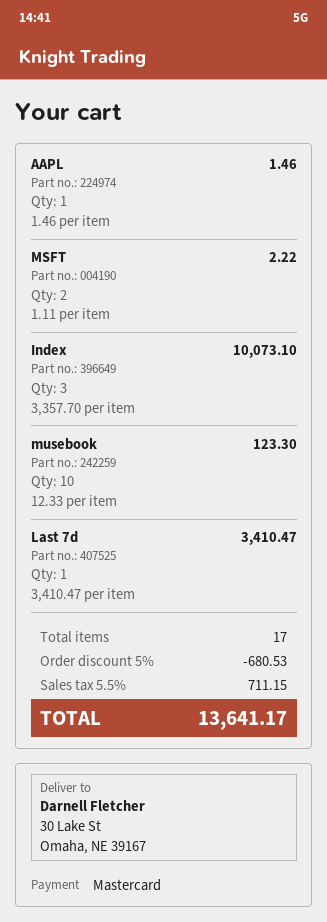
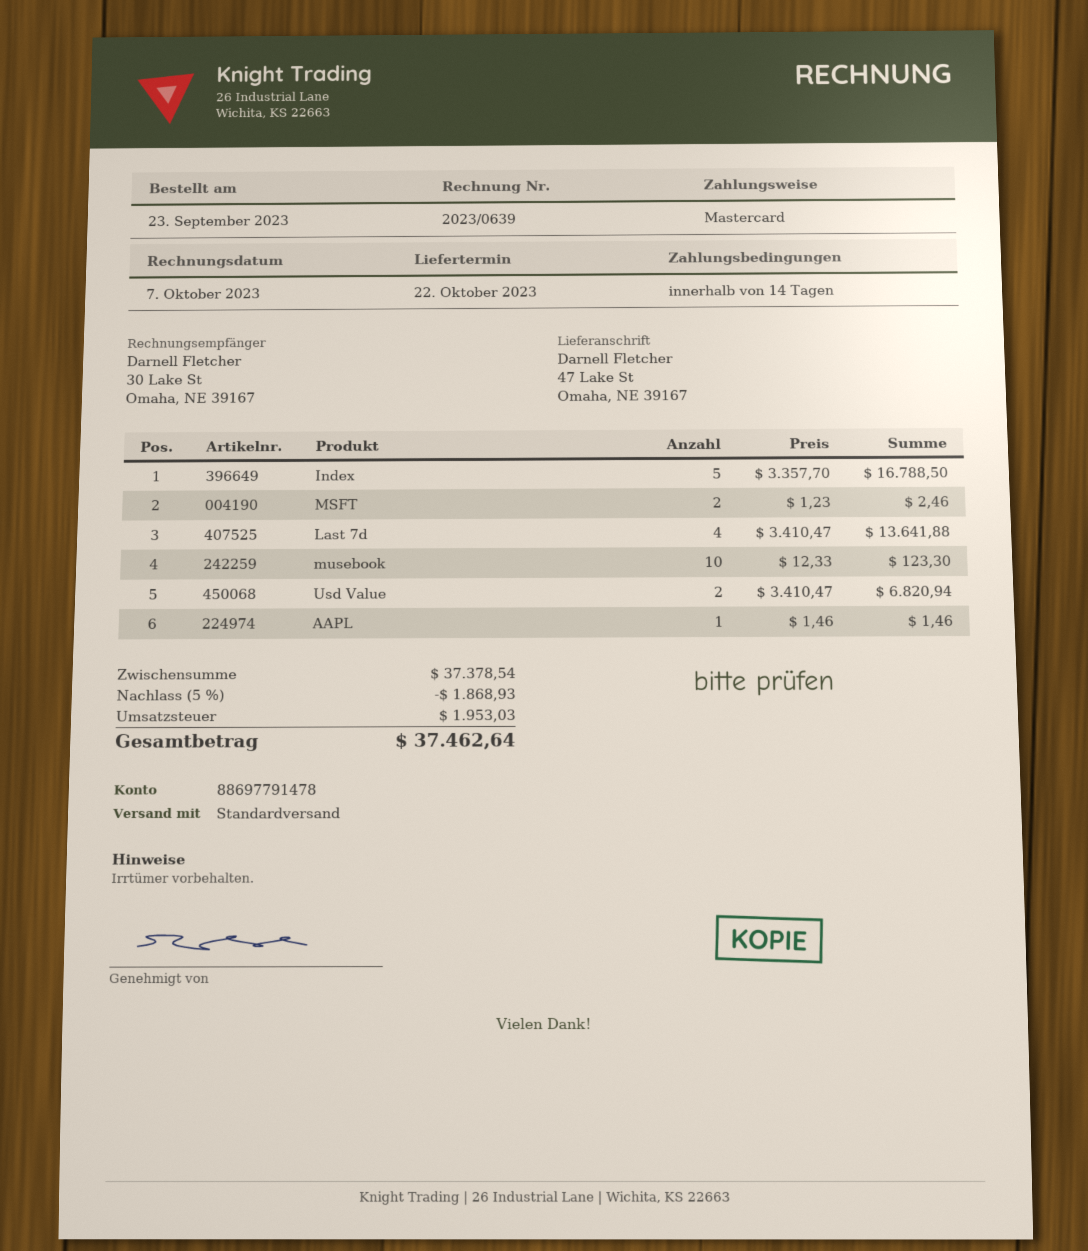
ship to: 30 Lake St, Omaha, NE 39167 -> 47 Lake St, Omaha, NE 39167
MSFT: 2 x 1.11 = 2.22 -> 2 x 1.23 = 2.46
Index: 3 x 3357.70 = 10073.10 -> 5 x 3357.70 = 16788.50
Last 7d: 1 x 3410.47 = 3410.47 -> 4 x 3410.47 = 13641.88
Usd Value: none -> 2 x 3410.47 = 6820.94
discount: 5% = 680.53 -> 5% = 1868.93
tax: 711.15 -> 1953.03
total: 13641.17 -> 37462.64

